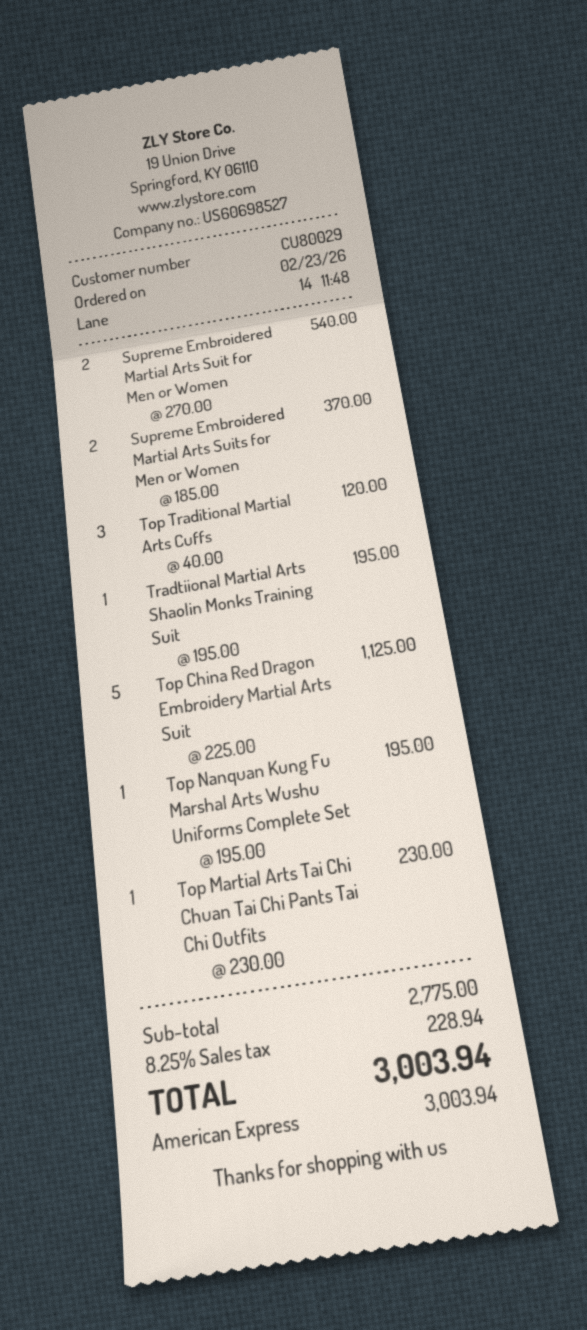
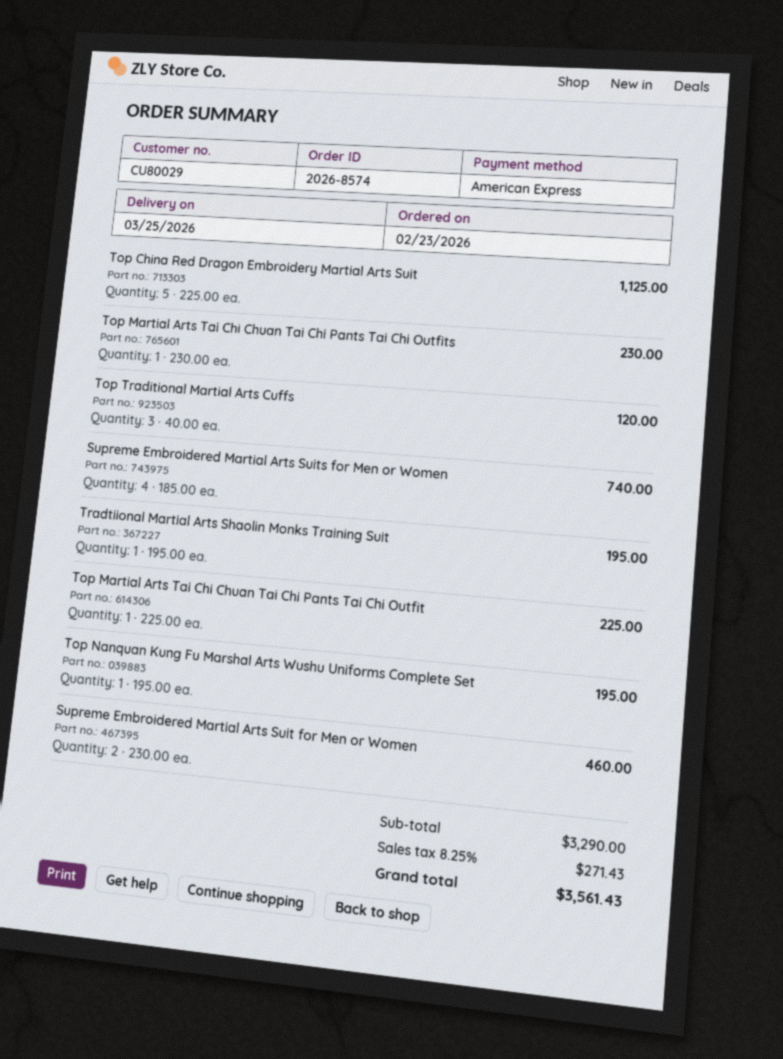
Supreme Embroidered Martial Arts Suit for Men or Women: 2 x 270.00 = 540.00 -> 2 x 230.00 = 460.00
Supreme Embroidered Martial Arts Suits for Men or Women: 2 x 185.00 = 370.00 -> 4 x 185.00 = 740.00
Top Martial Arts Tai Chi Chuan Tai Chi Pants Tai Chi Outfit: none -> 1 x 225.00 = 225.00
subtotal: 2775.00 -> 3290.00
tax: 8.25% = 228.94 -> 8.25% = 271.43
total: 3003.94 -> 3561.43

